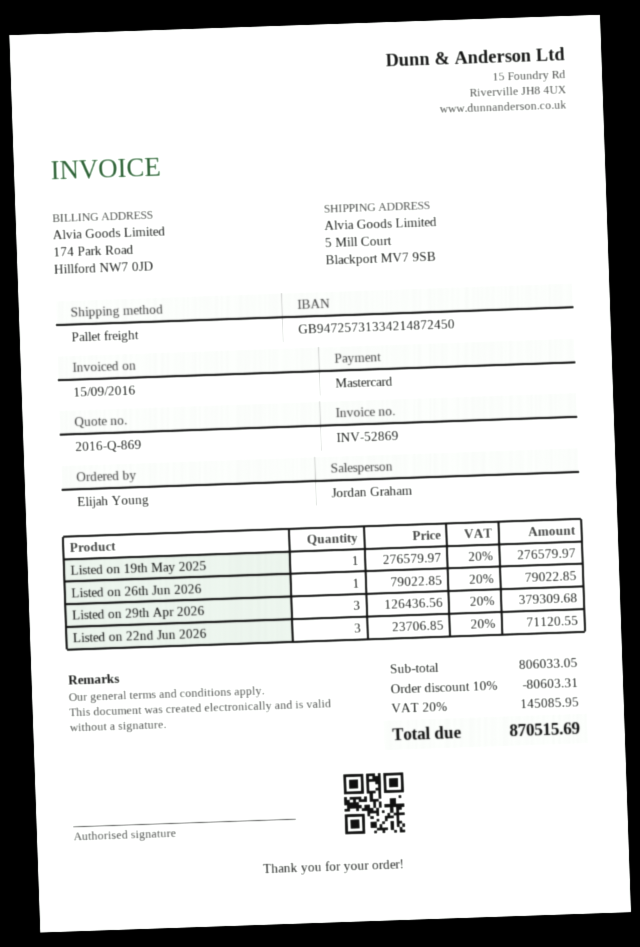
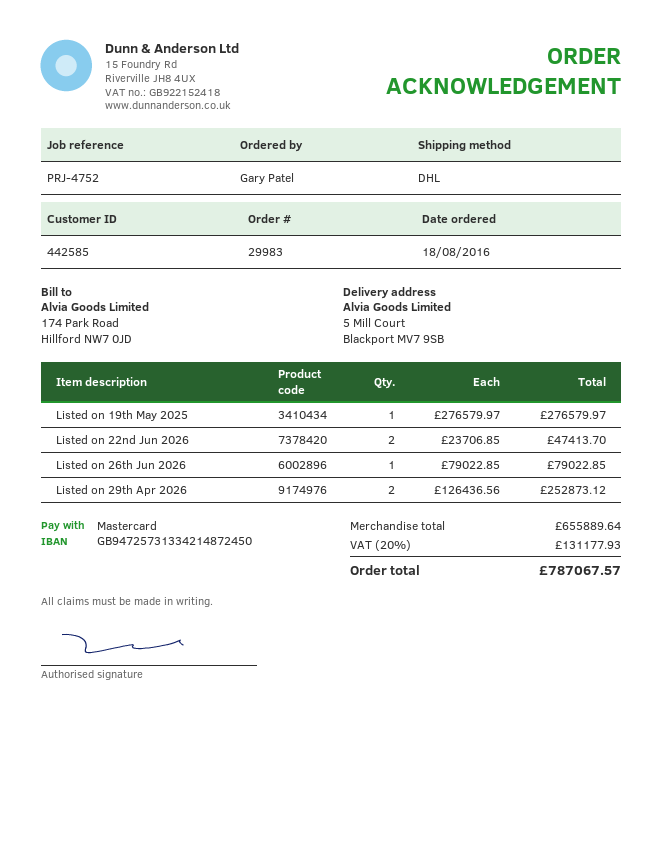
ordered by: Elijah Young -> Gary Patel
shipping method: pallet freight -> DHL
Listed on 29th Apr 2026: 3 x 126436.56 = 379309.68 -> 2 x 126436.56 = 252873.12
Listed on 22nd Jun 2026: 3 x 23706.85 = 71120.55 -> 2 x 23706.85 = 47413.70
subtotal: 806033.05 -> 655889.64
discount: 10% = 80603.31 -> none
tax: 20% = 145085.95 -> 20% = 131177.93
total: 870515.69 -> 787067.57

